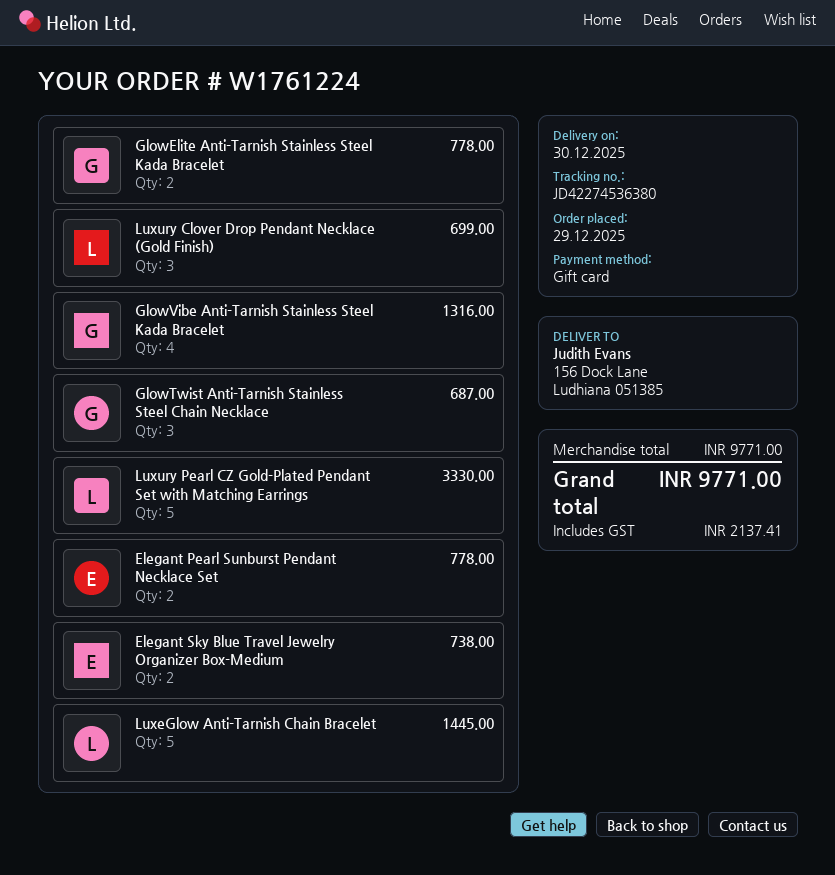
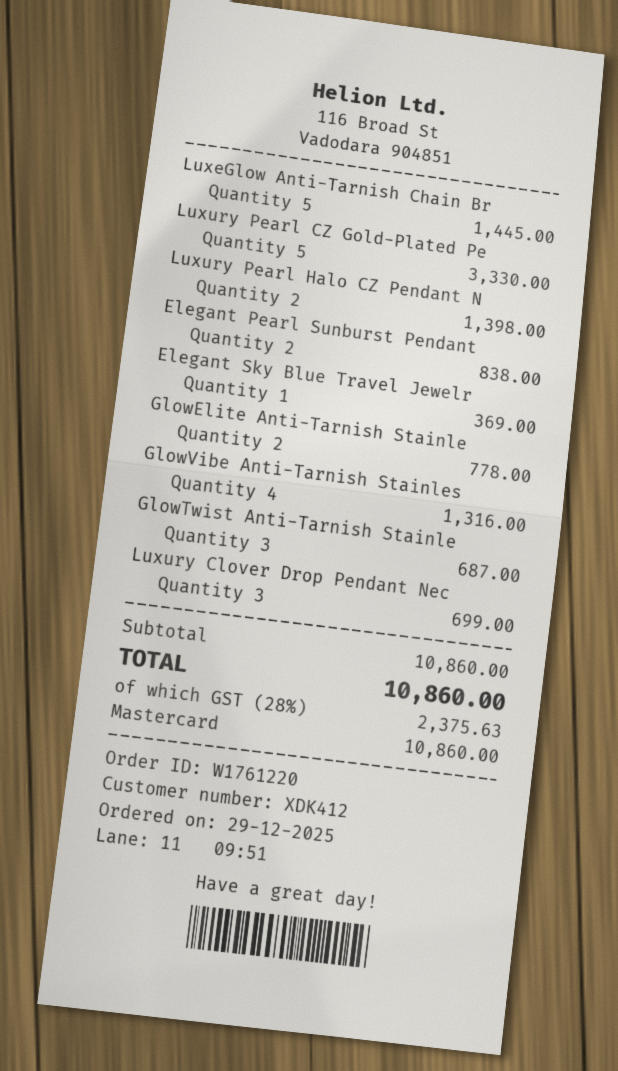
order number: W1761224 -> W1761220
payment method: gift card -> Mastercard
Elegant Pearl Sunburst Pendant Necklace Set: 2 for 778.00 -> 2 for 838.00
Elegant Sky Blue Travel Jewelry Organizer Box-Medium: 2 for 738.00 -> 1 for 369.00
Luxury Pearl Halo CZ Pendant N: none -> 2 for 1398.00
subtotal: 9771.00 -> 10860.00
tax: 2137.41 -> 2375.63
total: 9771.00 -> 10860.00

